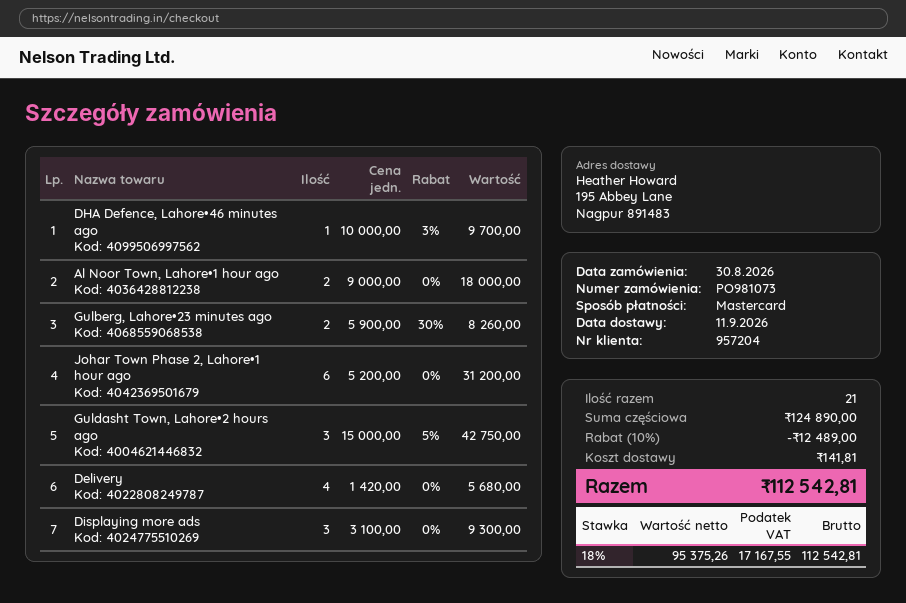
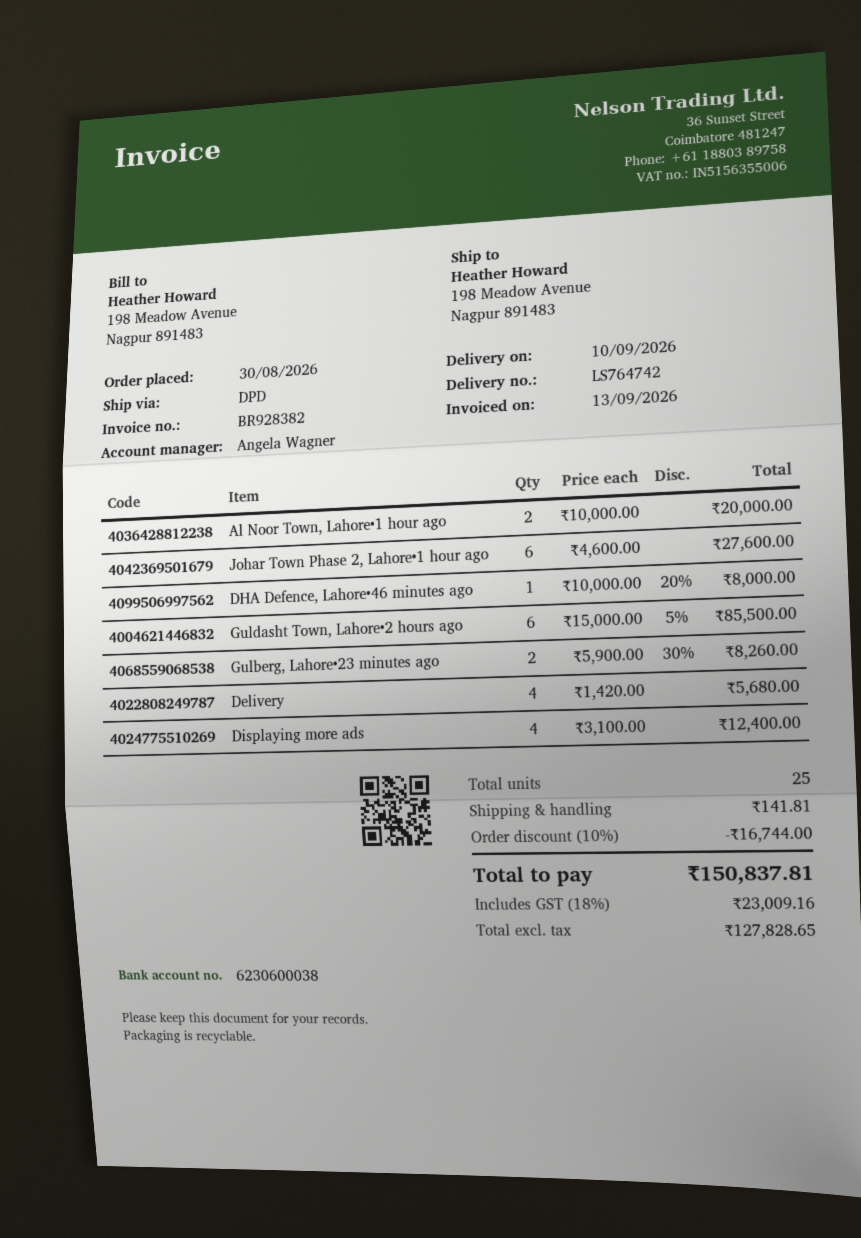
delivery date: 2026-09-11 -> 2026-09-10
ship to: 195 Abbey Lane, Nagpur 891483 -> 198 Meadow Avenue, Nagpur 891483
DHA Defence, Lahore•46 minutes ago: 1 x 10000.00 - 3% = 9700.00 -> 1 x 10000.00 - 20% = 8000.00
Al Noor Town, Lahore•1 hour ago: 2 x 9000.00 = 18000.00 -> 2 x 10000.00 = 20000.00
Johar Town Phase 2, Lahore•1 hour ago: 6 x 5200.00 = 31200.00 -> 6 x 4600.00 = 27600.00
Guldasht Town, Lahore•2 hours ago: 3 x 15000.00 - 5% = 42750.00 -> 6 x 15000.00 - 5% = 85500.00
Displaying more ads: 3 x 3100.00 = 9300.00 -> 4 x 3100.00 = 12400.00
total quantity: 21 -> 25
discount: 10% = 12489.00 -> 10% = 16744.00
net: 95375.26 -> 127828.65
tax: 18% = 17167.55 -> 18% = 23009.16
total: 112542.81 -> 150837.81

